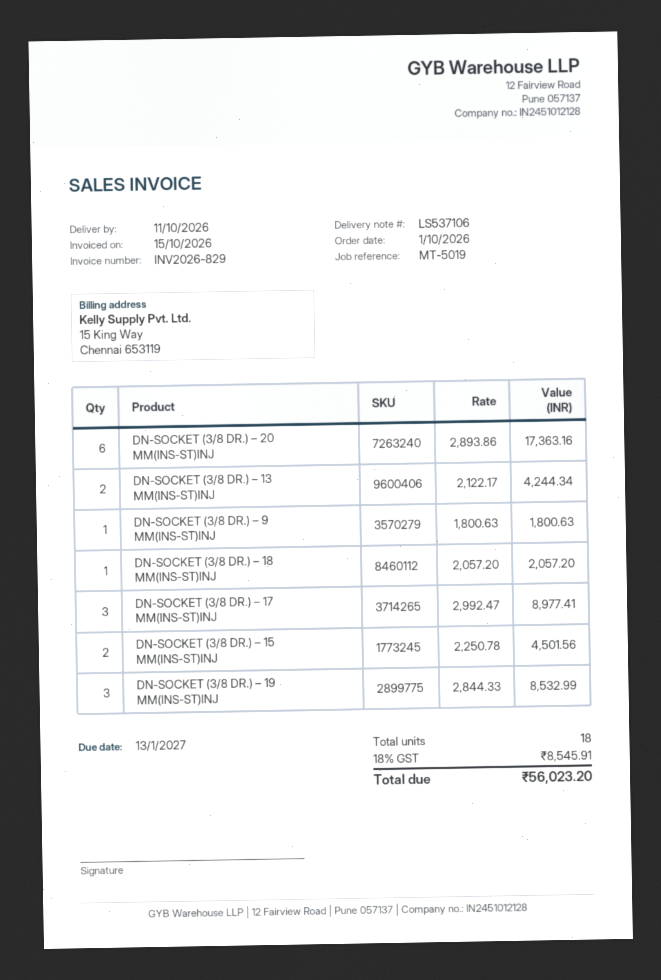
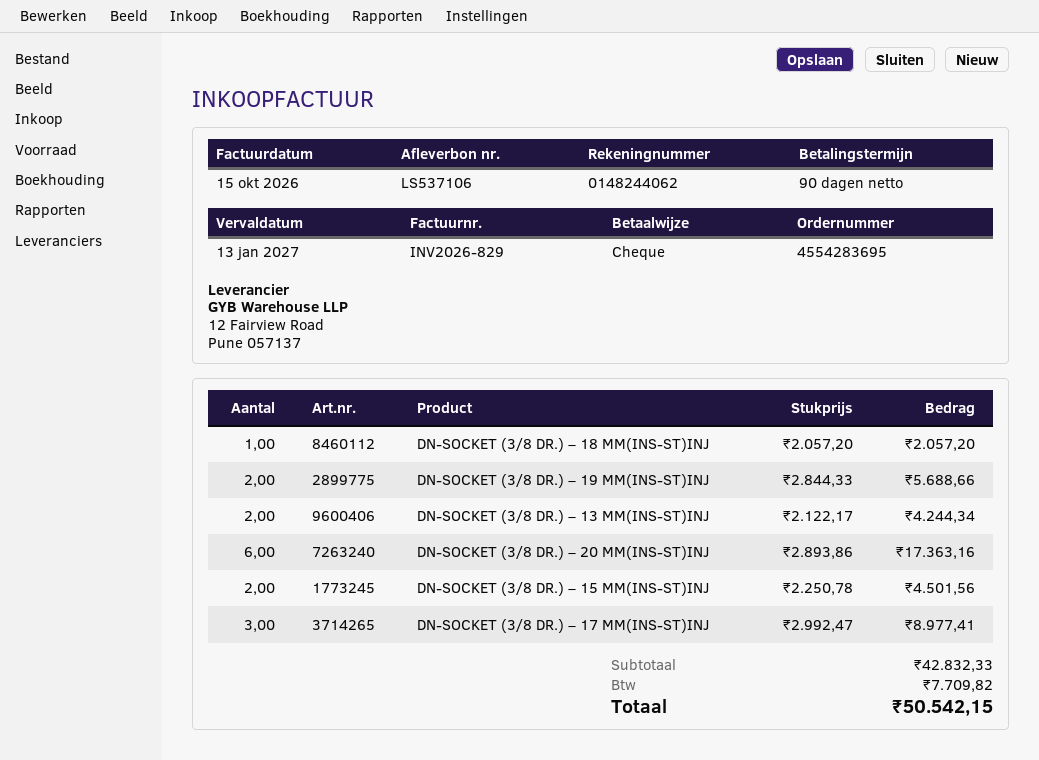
DN-SOCKET (3/8 DR.) – 9 MM(INS-ST)INJ: 1 x 1800.63 = 1800.63 -> none
DN-SOCKET (3/8 DR.) – 19 MM(INS-ST)INJ: 3 x 2844.33 = 8532.99 -> 2 x 2844.33 = 5688.66
tax: 8545.91 -> 7709.82
total: 56023.20 -> 50542.15

